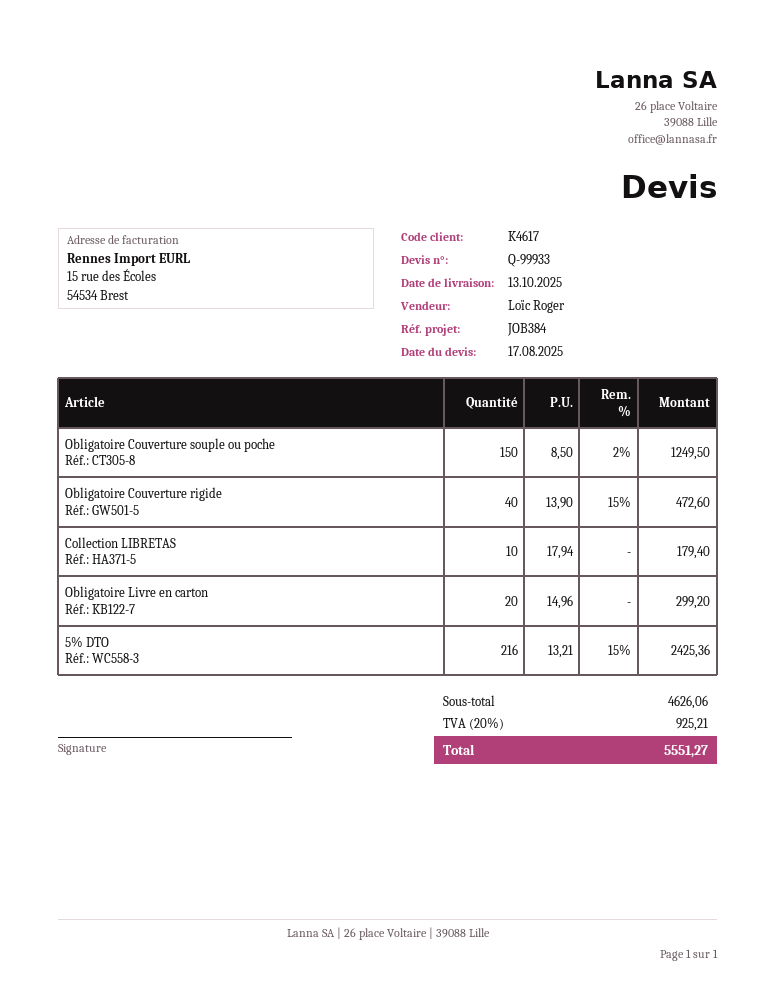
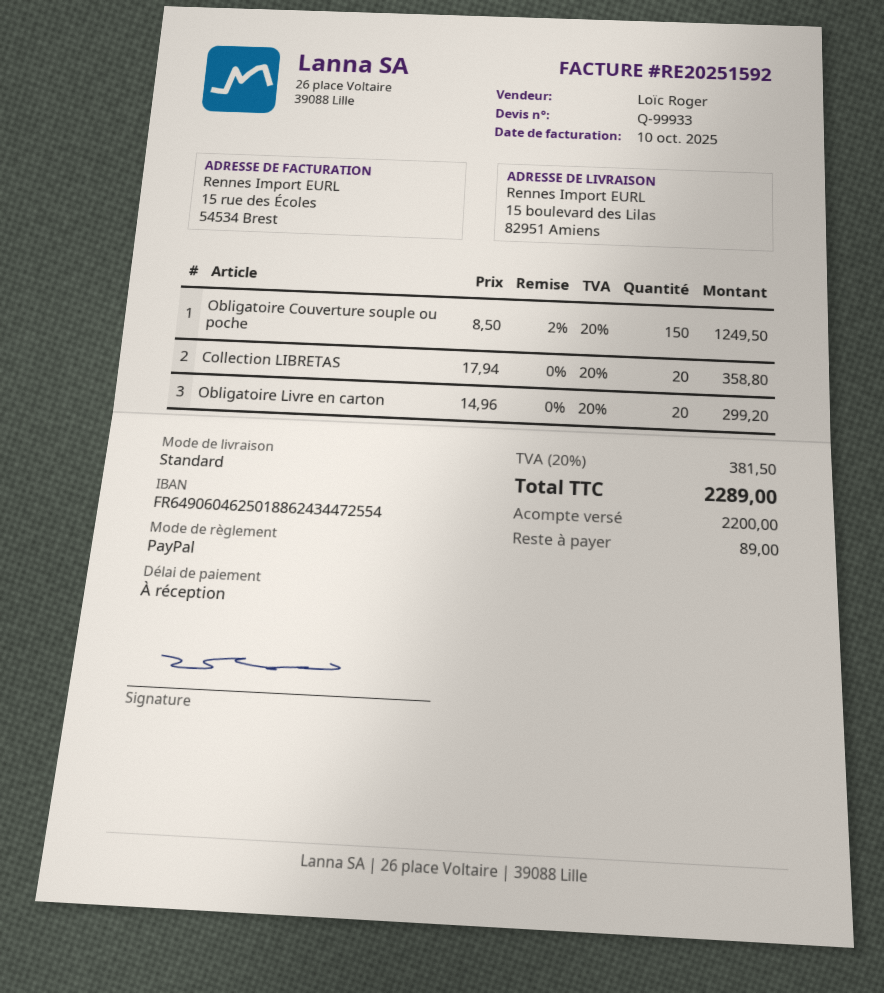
Obligatoire Couverture rigide: 40 x 13.90 - 15% = 472.60 -> none
Collection LIBRETAS: 10 x 17.94 = 179.40 -> 20 x 17.94 = 358.80
5% DTO: 216 x 13.21 - 15% = 2425.36 -> none
tax: 20% = 925.21 -> 20% = 381.50
total: 5551.27 -> 2289.00

